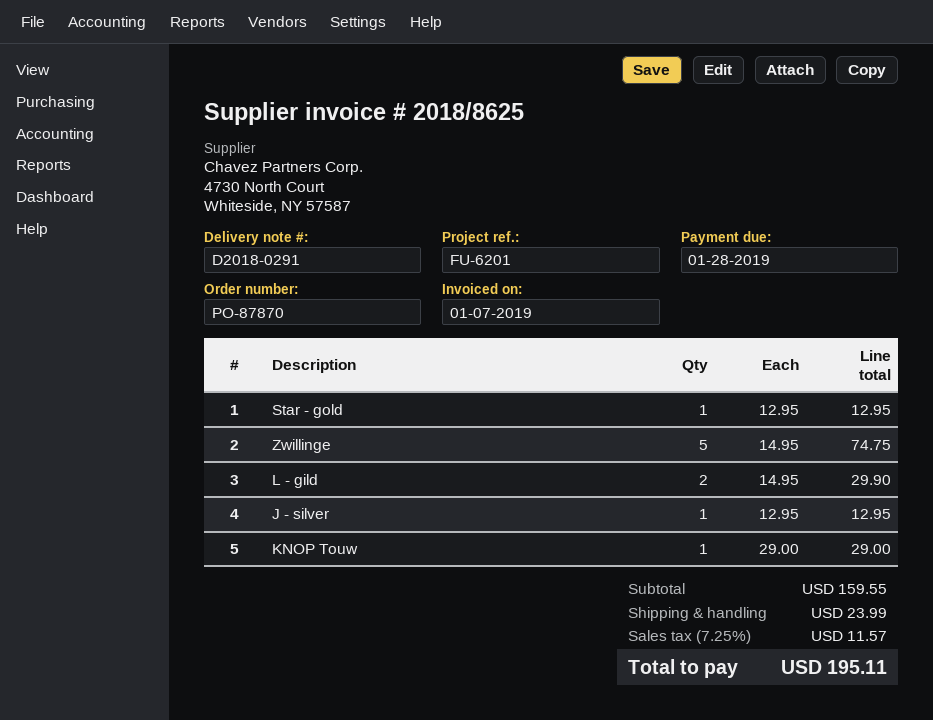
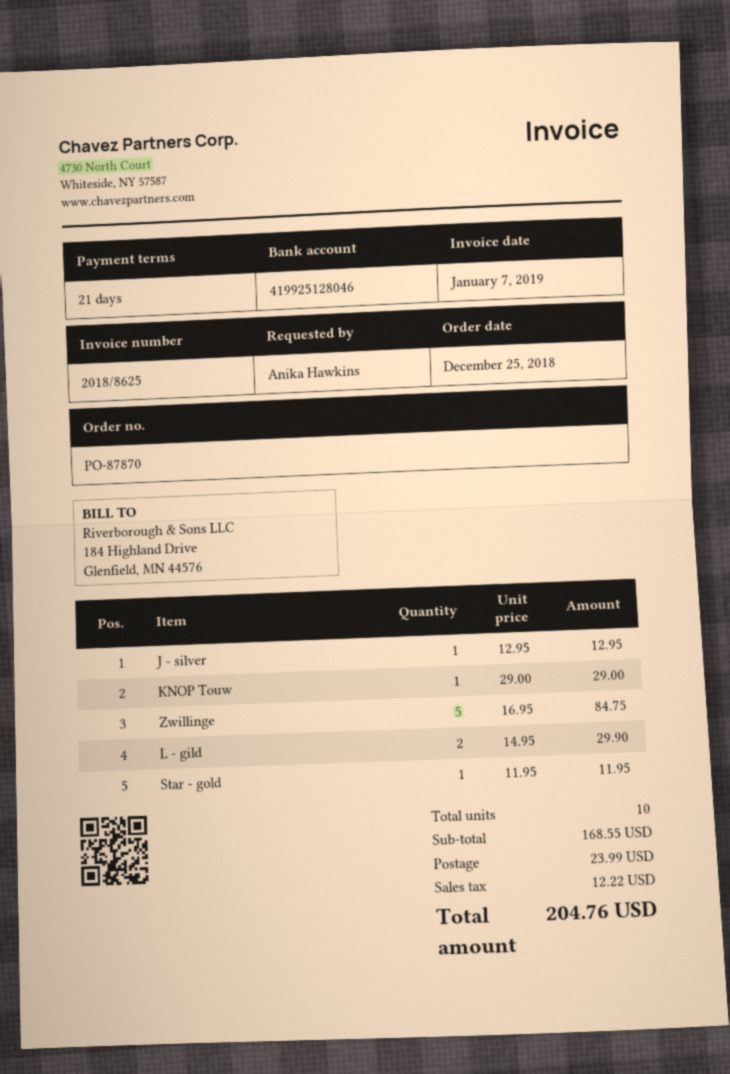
Star - gold: 1 x 12.95 = 12.95 -> 1 x 11.95 = 11.95
Zwillinge: 5 x 14.95 = 74.75 -> 5 x 16.95 = 84.75
subtotal: 159.55 -> 168.55
tax: 11.57 -> 12.22
total: 195.11 -> 204.76

